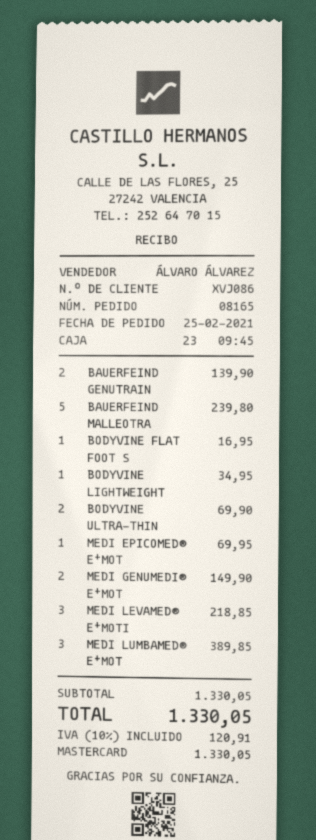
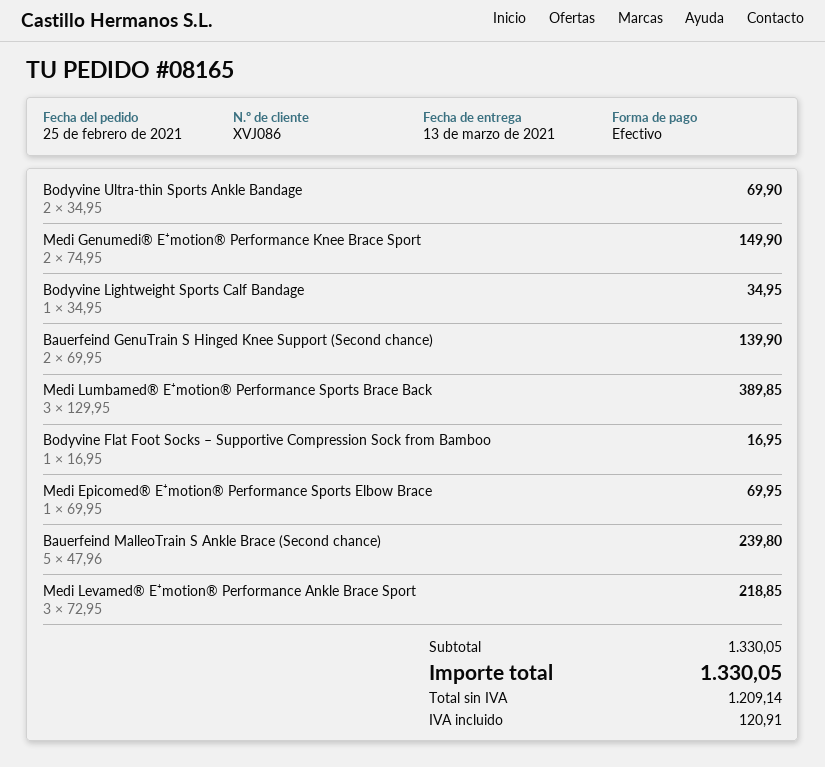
payment method: Mastercard -> cash

